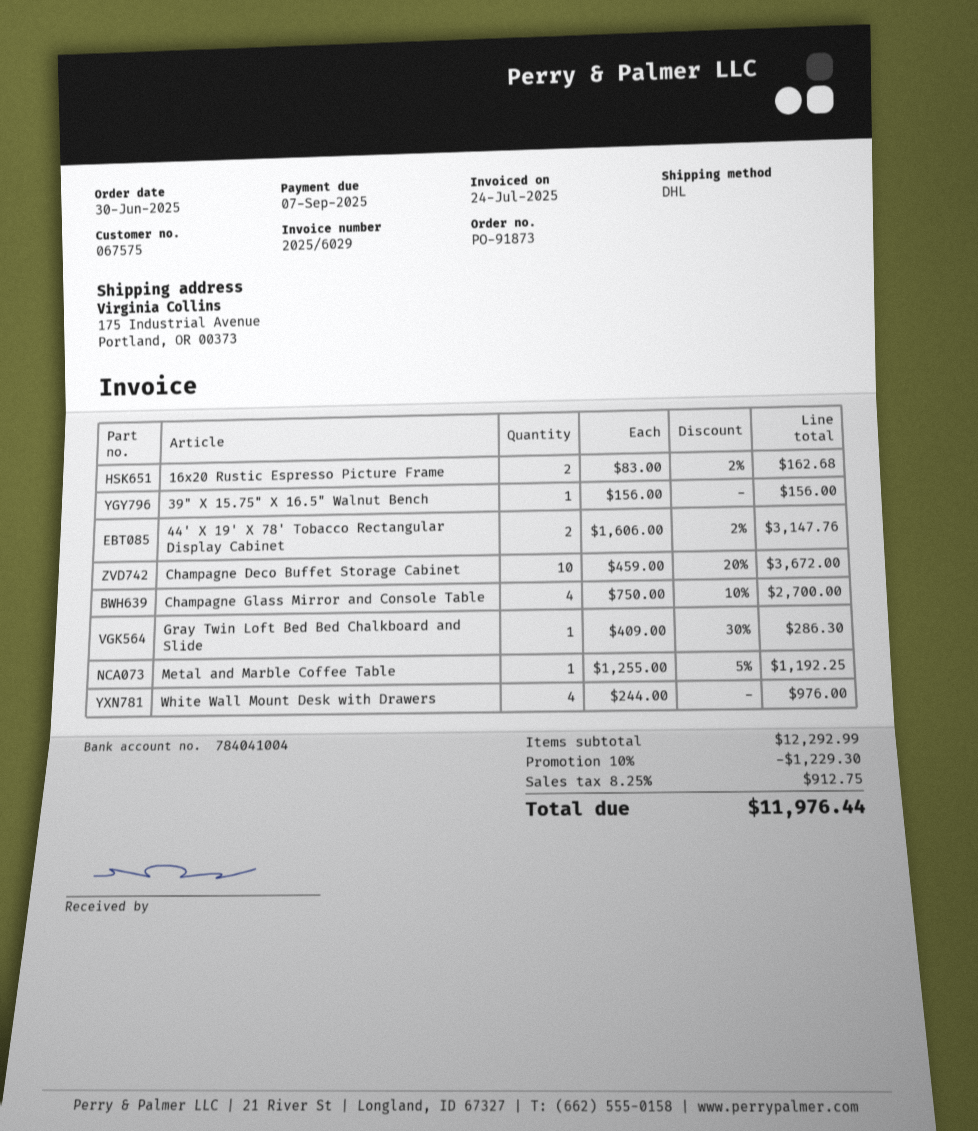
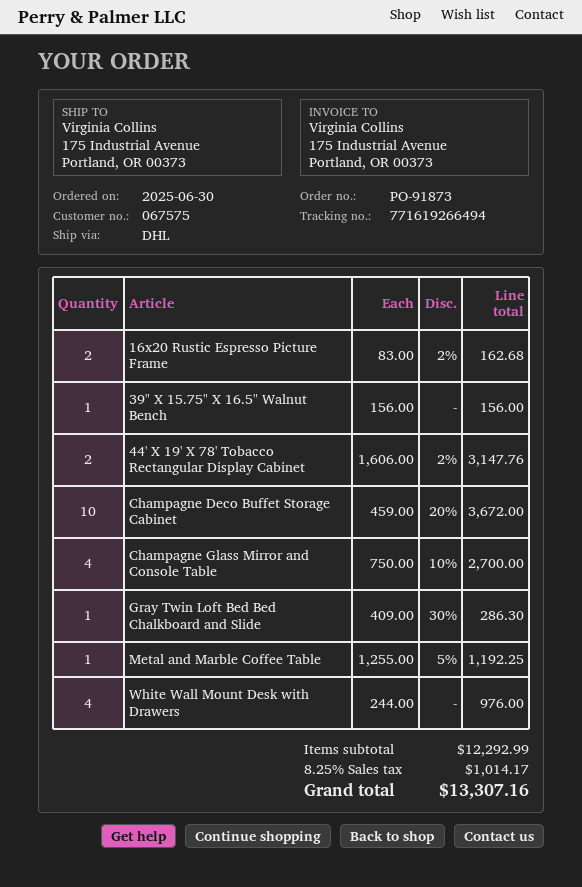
discount: 10% = 1229.30 -> none
tax: 8.25% = 912.75 -> 8.25% = 1014.17
total: 11976.44 -> 13307.16

